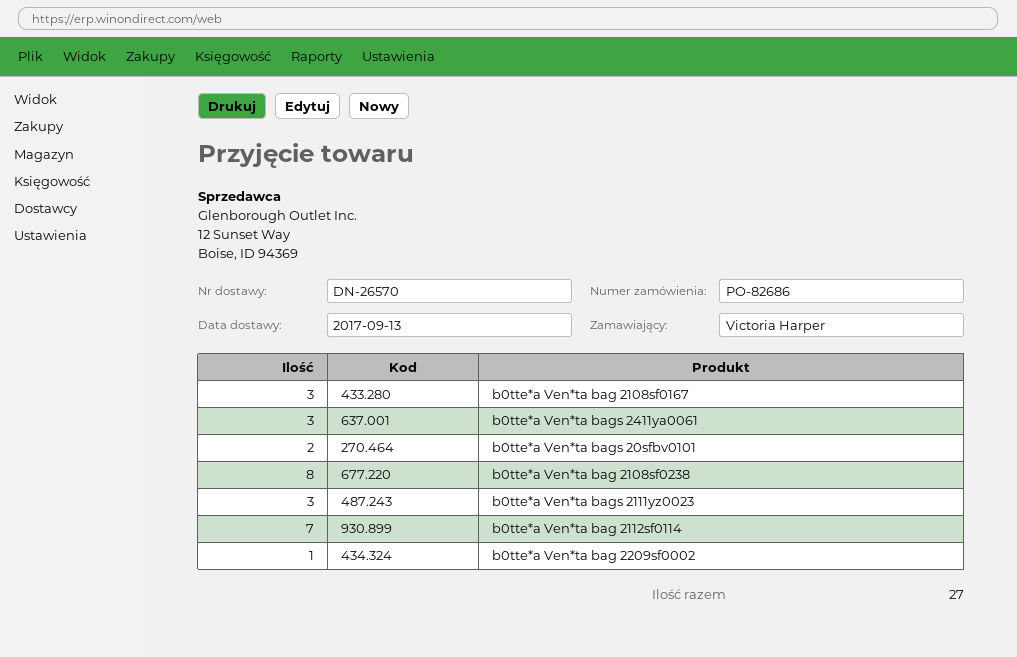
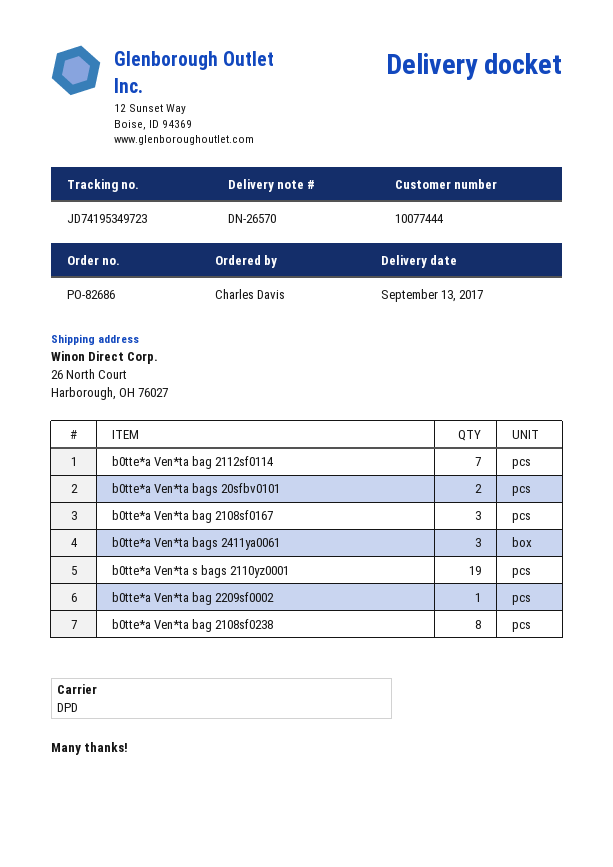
ordered by: Victoria Harper -> Charles Davis
b0tte*a Ven*ta bags 2111yz0023: 3 -> none
b0tte*a Ven*ta s bags 2110yz0001: none -> 19

